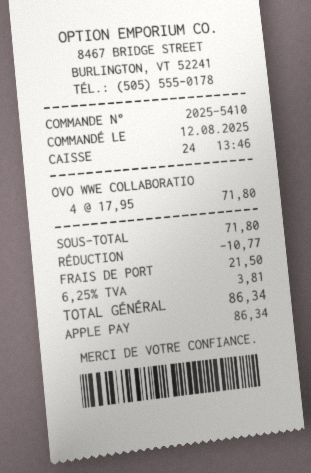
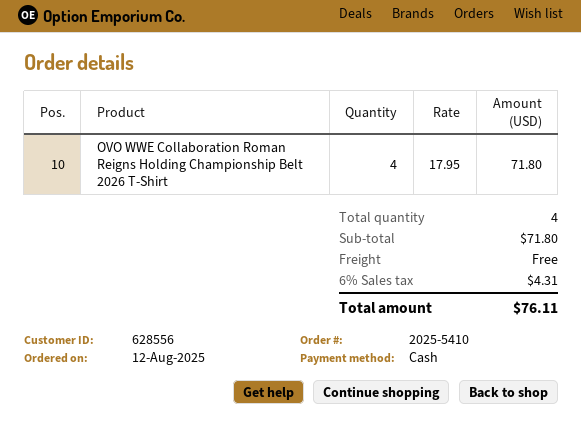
payment method: Apple Pay -> cash
discount: 10.77 -> none
shipping: 21.50 -> 0.00
tax: 6.25% = 3.81 -> 6% = 4.31
total: 86.34 -> 76.11

